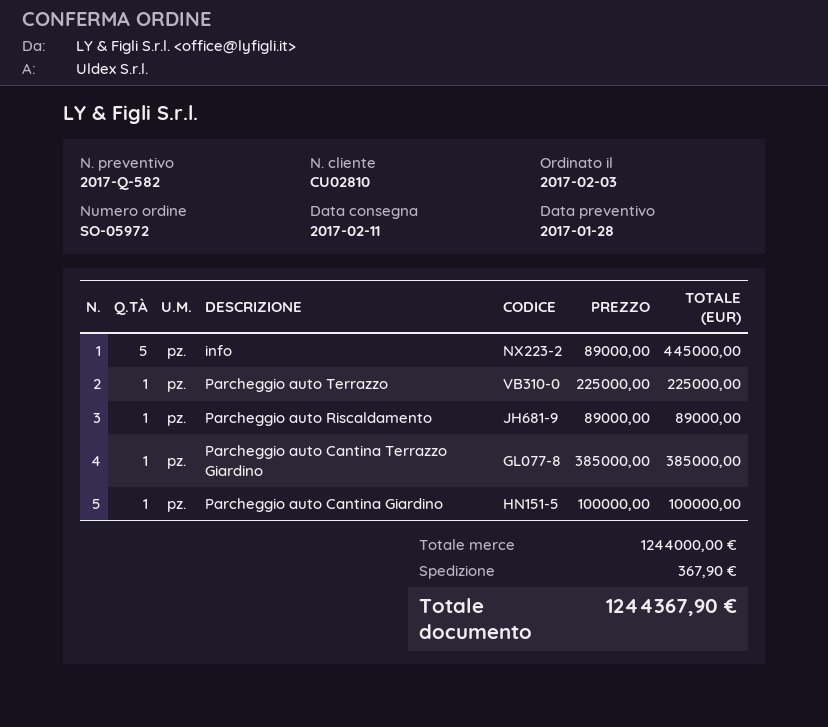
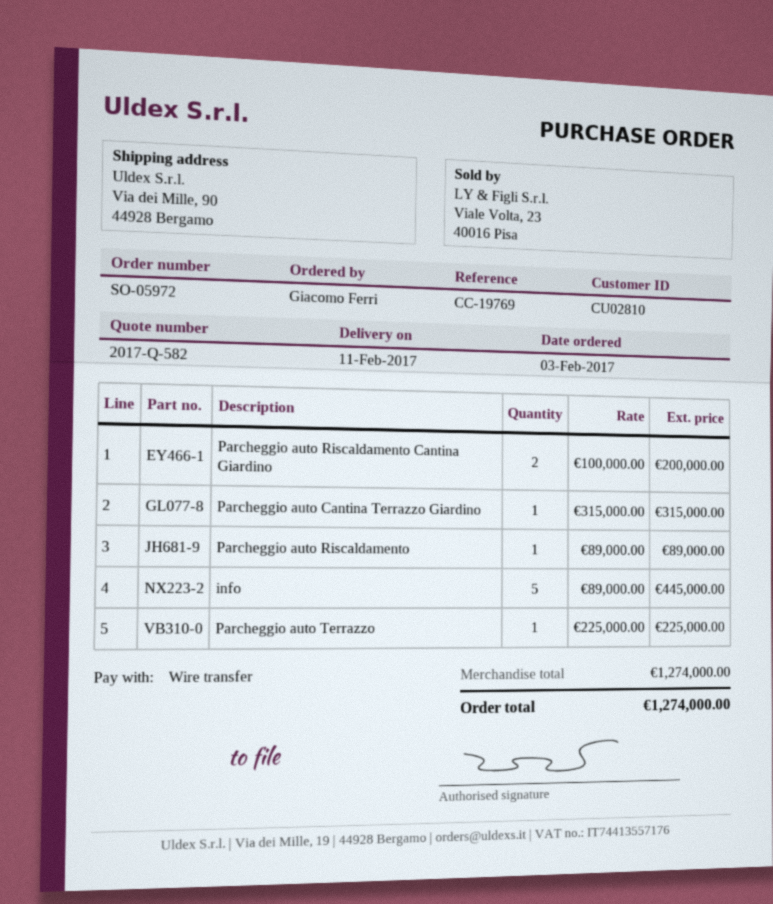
Parcheggio auto Cantina Terrazzo Giardino: 1 x 385000.00 = 385000.00 -> 1 x 315000.00 = 315000.00
Parcheggio auto Cantina Giardino: 1 x 100000.00 = 100000.00 -> none
Parcheggio auto Riscaldamento Cantina Giardino: none -> 2 x 100000.00 = 200000.00
subtotal: 1244000.00 -> 1274000.00
shipping: 367.90 -> none
total: 1244367.90 -> 1274000.00

